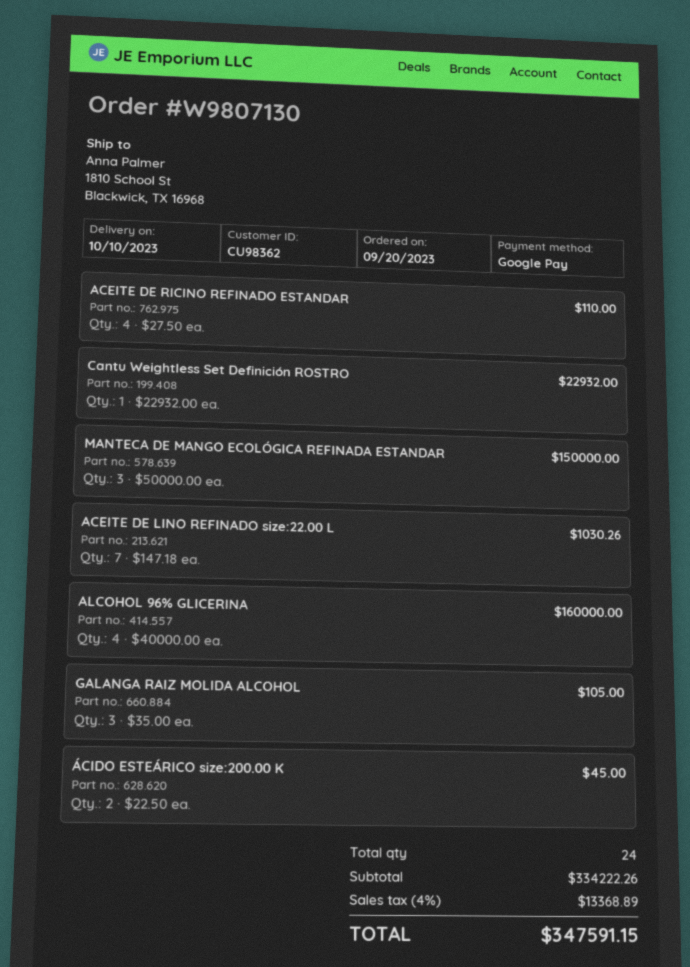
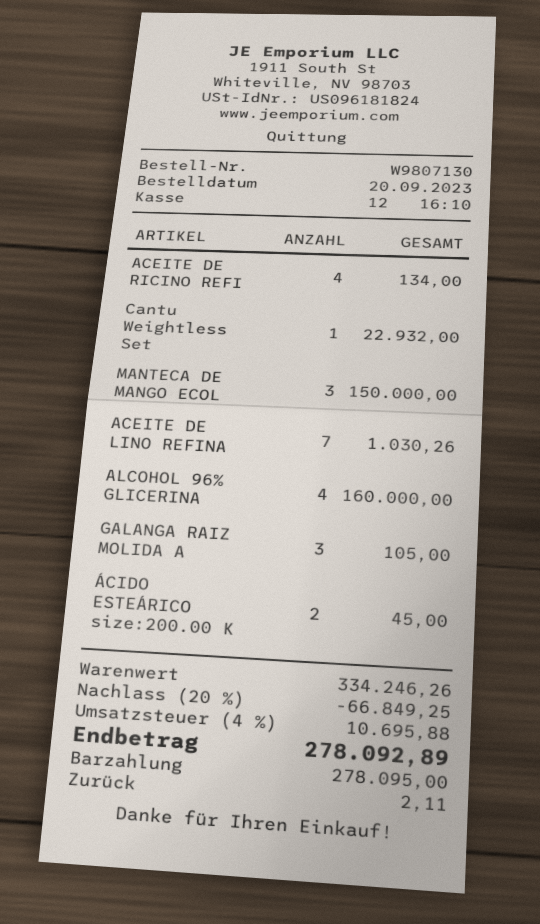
payment method: Google Pay -> cash
ACEITE DE RICINO REFINADO ESTANDAR: 4 for 110.00 -> 4 for 134.00
subtotal: 334222.26 -> 334246.26
discount: none -> 20% = 66849.25
tax: 4% = 13368.89 -> 4% = 10695.88
total: 347591.15 -> 278092.89

